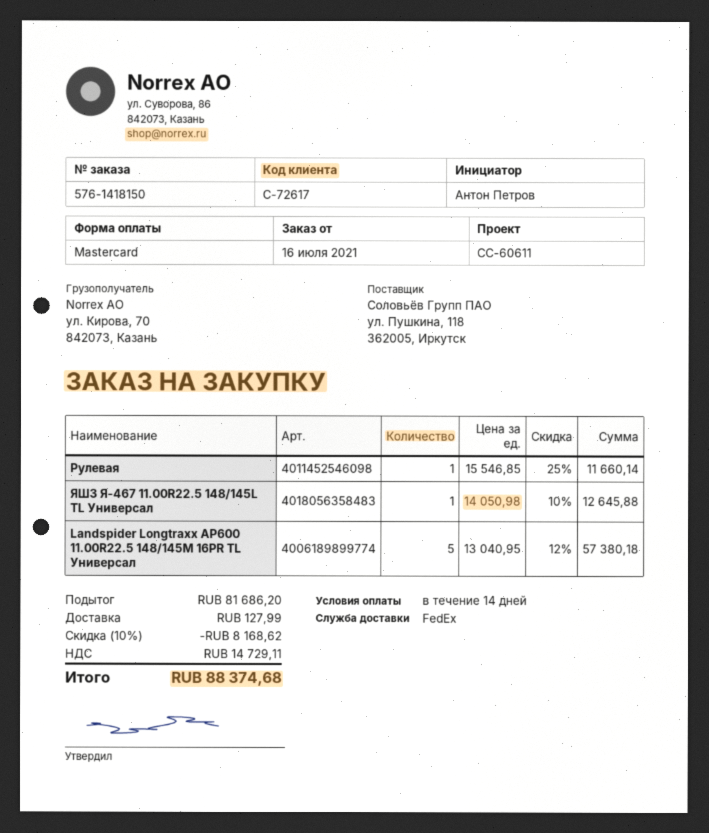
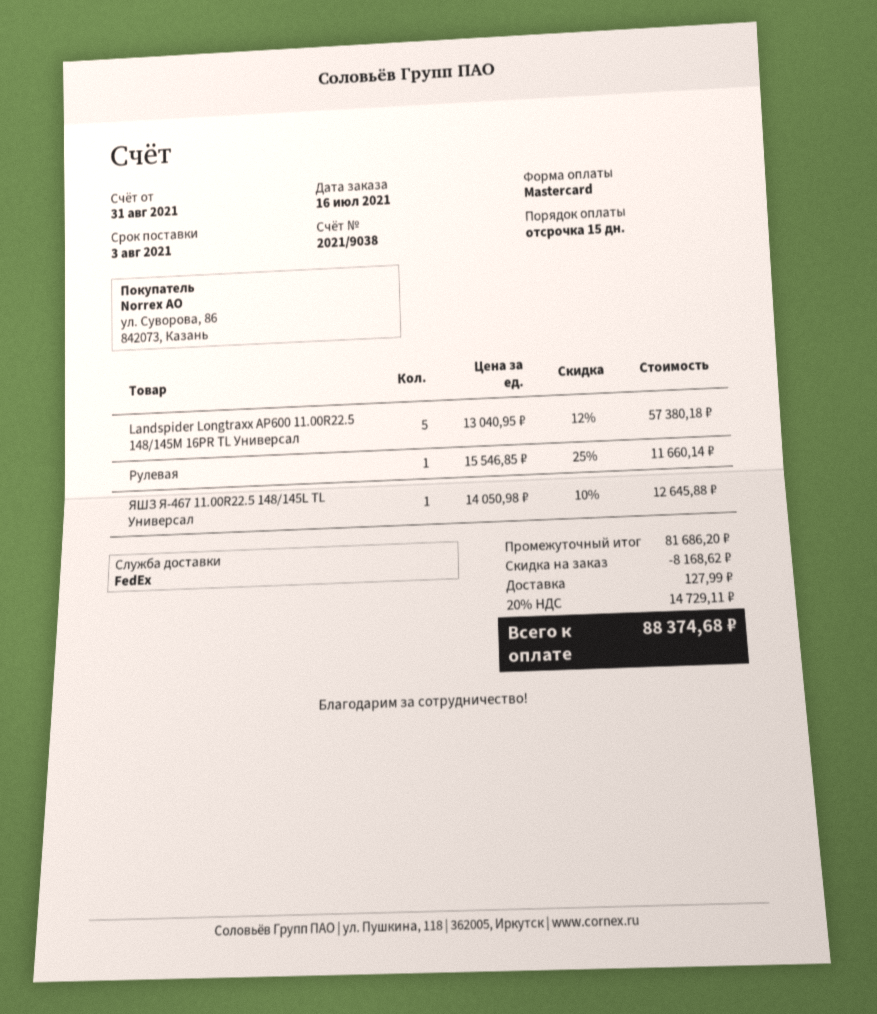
payment terms: 14 days -> 15 days

